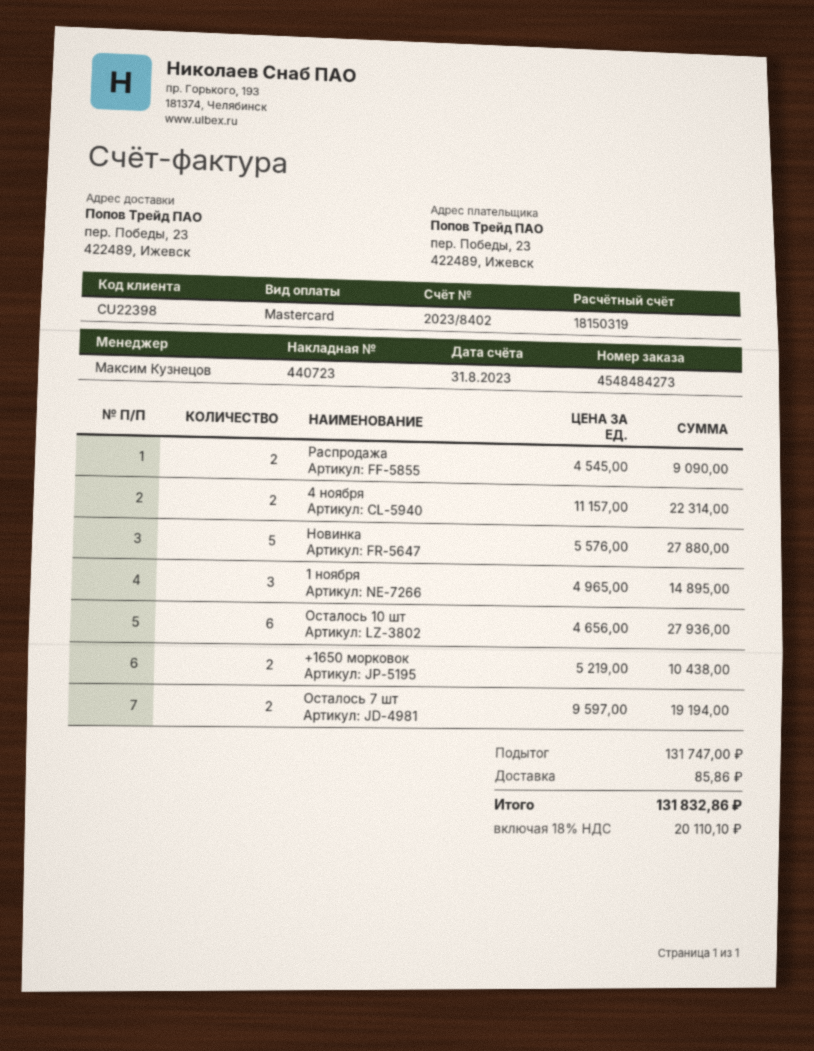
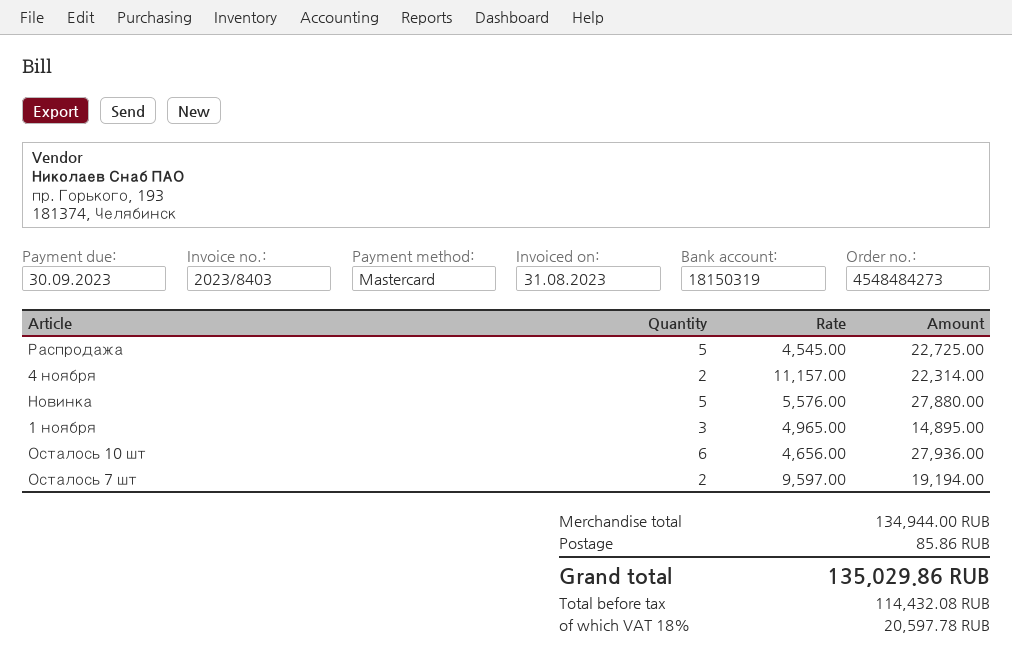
invoice number: 2023/8402 -> 2023/8403
Распродажа: 2 x 4545.00 = 9090.00 -> 5 x 4545.00 = 22725.00
+1650 морковок: 2 x 5219.00 = 10438.00 -> none
subtotal: 131747.00 -> 134944.00
tax: 18% = 20110.10 -> 18% = 20597.78
total: 131832.86 -> 135029.86

